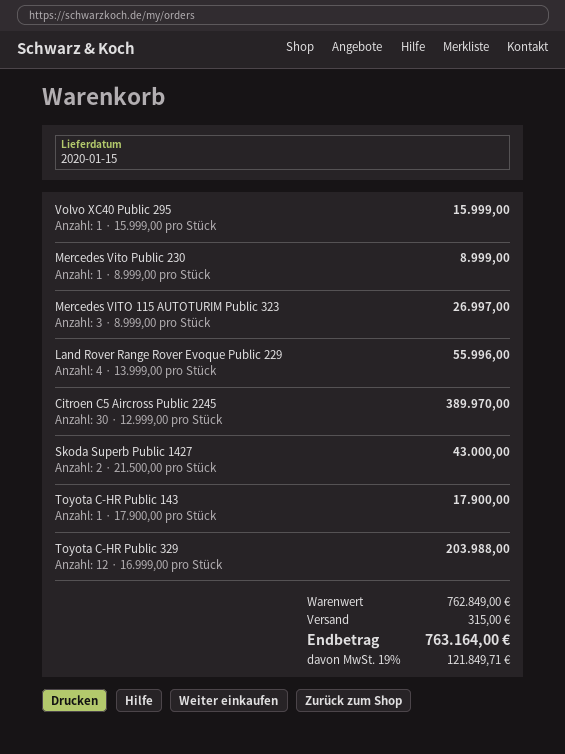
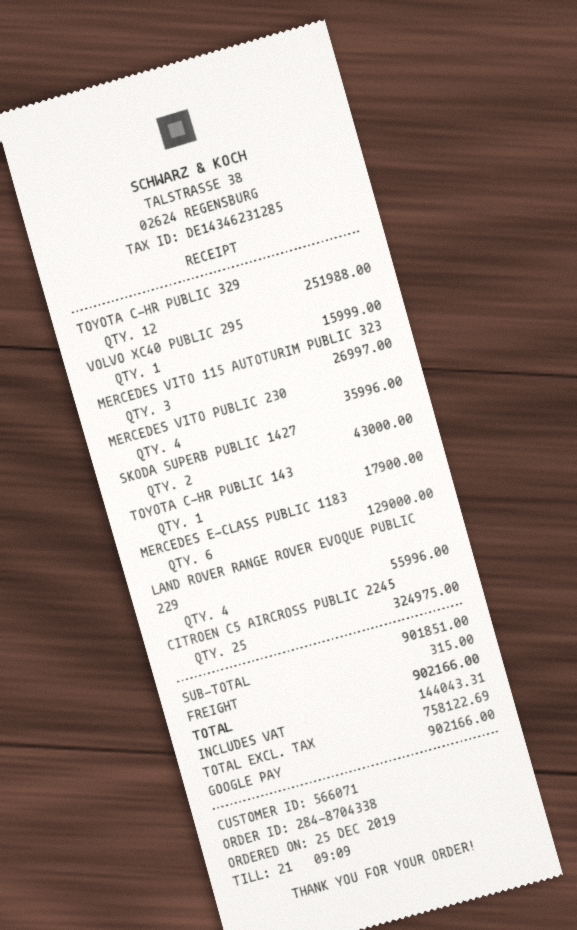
Mercedes Vito Public 230: 1 for 8999.00 -> 4 for 35996.00
Citroen C5 Aircross Public 2245: 30 for 389970.00 -> 25 for 324975.00
Toyota C-HR Public 329: 12 for 203988.00 -> 12 for 251988.00
MERCEDES E-CLASS PUBLIC 1183: none -> 6 for 129000.00
subtotal: 762849.00 -> 901851.00
tax: 121849.71 -> 144043.31
total: 763164.00 -> 902166.00

